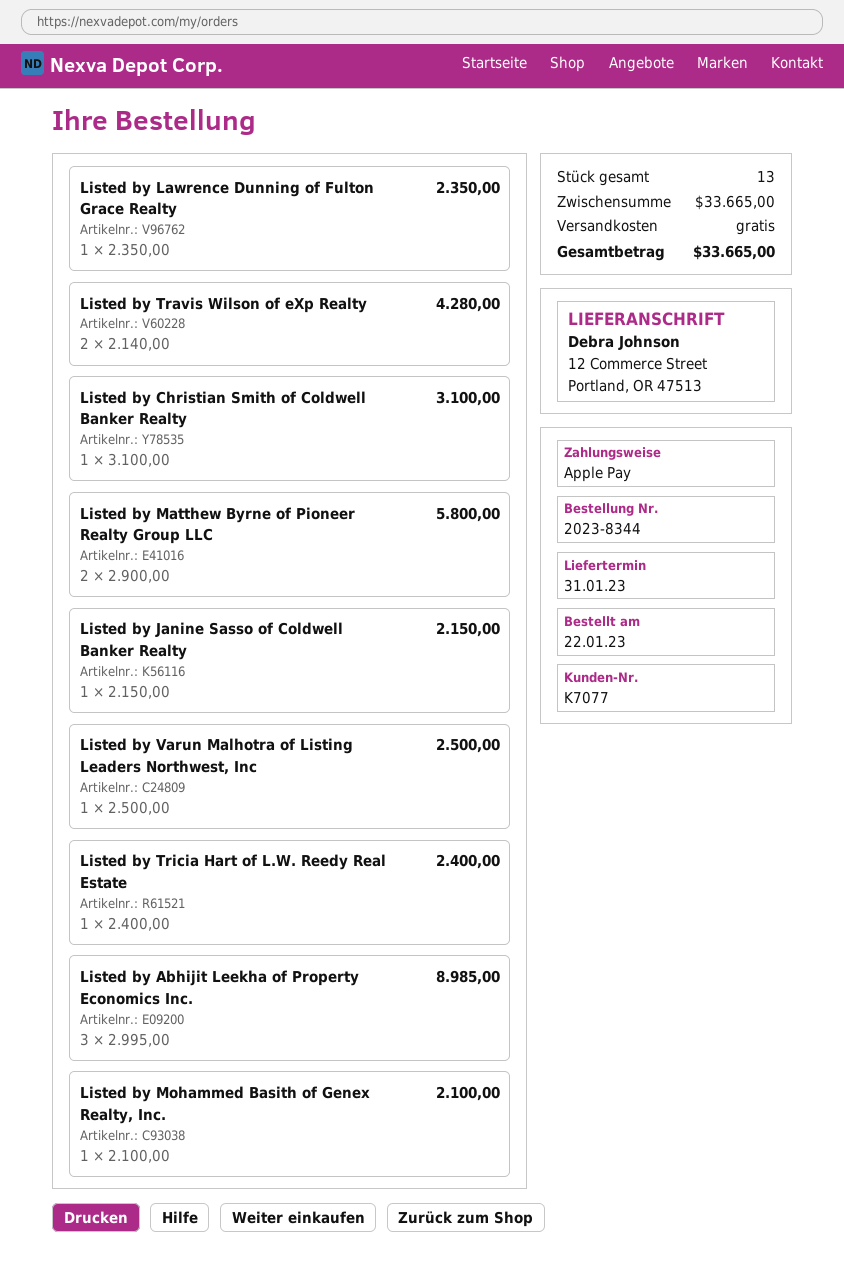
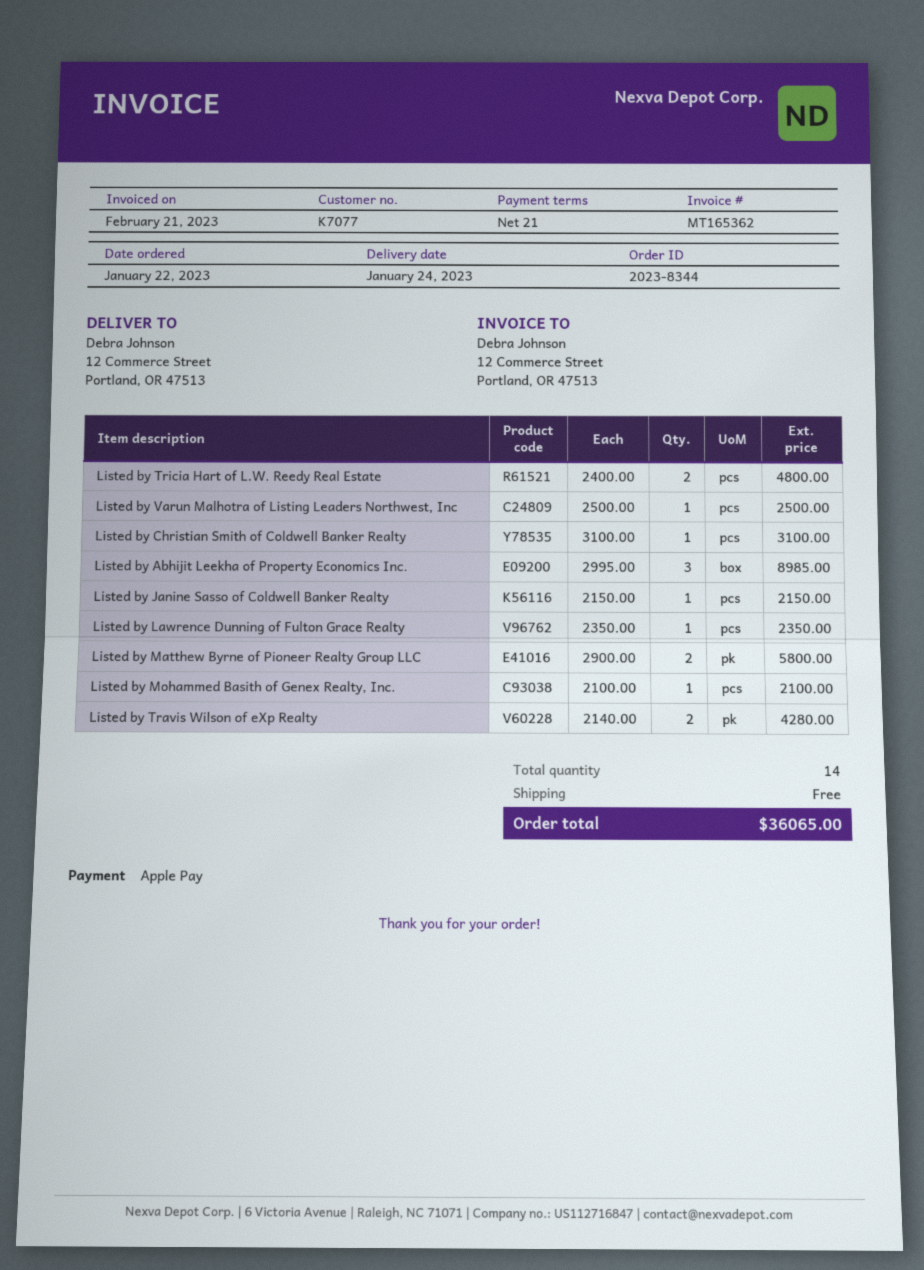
delivery date: 2023-01-31 -> 2023-01-24
Listed by Tricia Hart of L.W. Reedy Real Estate: 1 x 2400.00 = 2400.00 -> 2 x 2400.00 = 4800.00
total quantity: 13 -> 14
total: 33665.00 -> 36065.00

